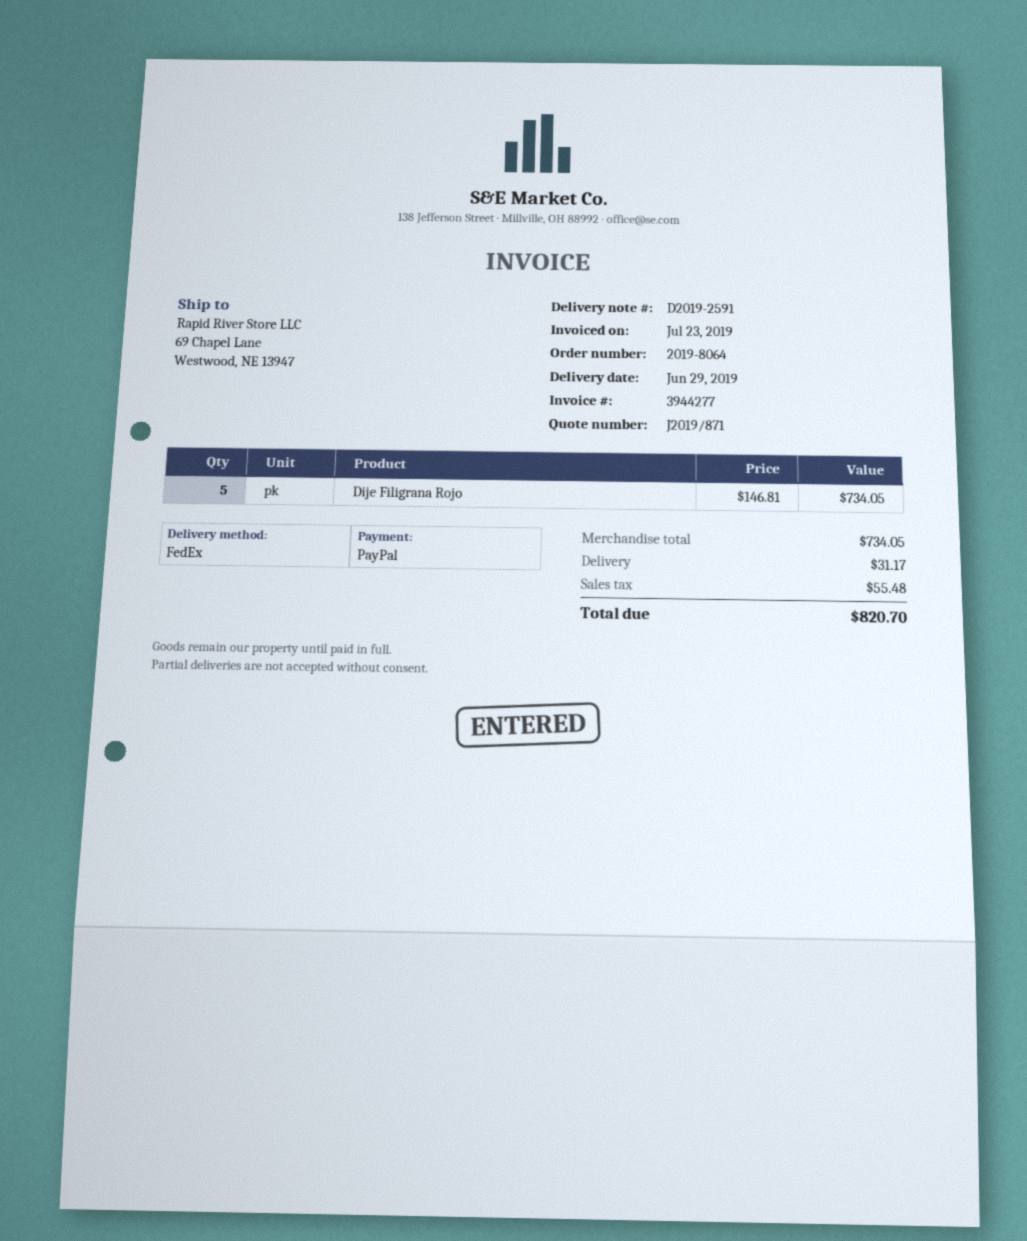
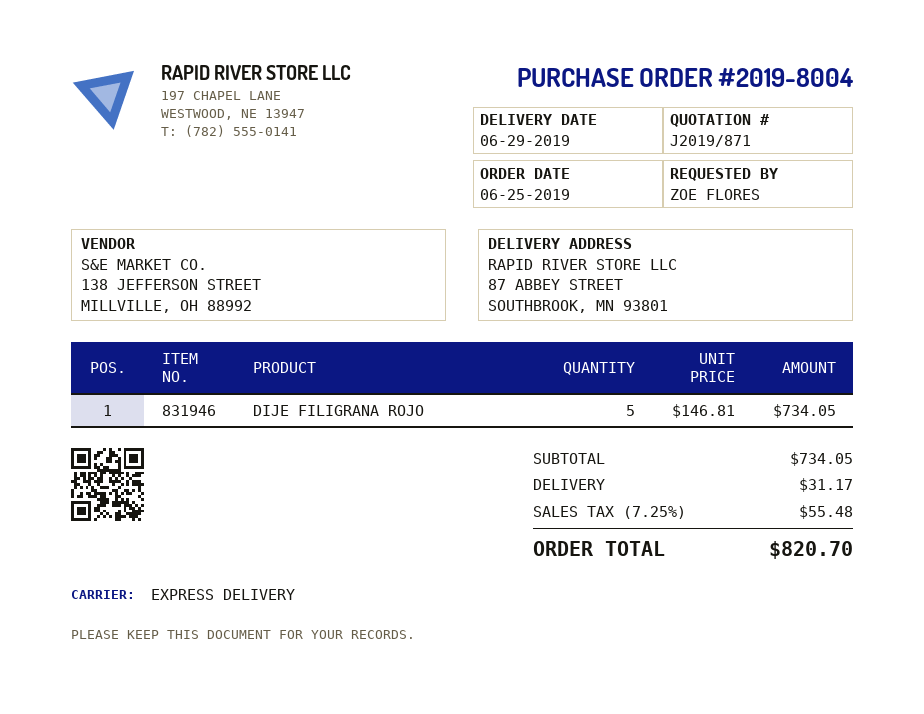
order number: 2019-8064 -> 2019-8004
shipping method: FedEx -> express
ship to: 69 Chapel Lane, Westwood, NE 13947 -> 87 ABBEY STREET, SOUTHBROOK, MN 93801

